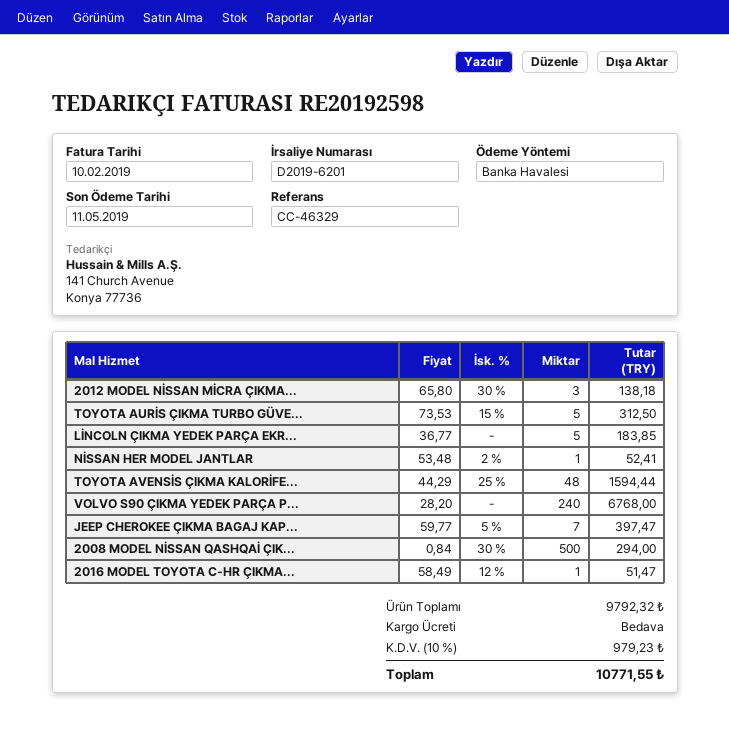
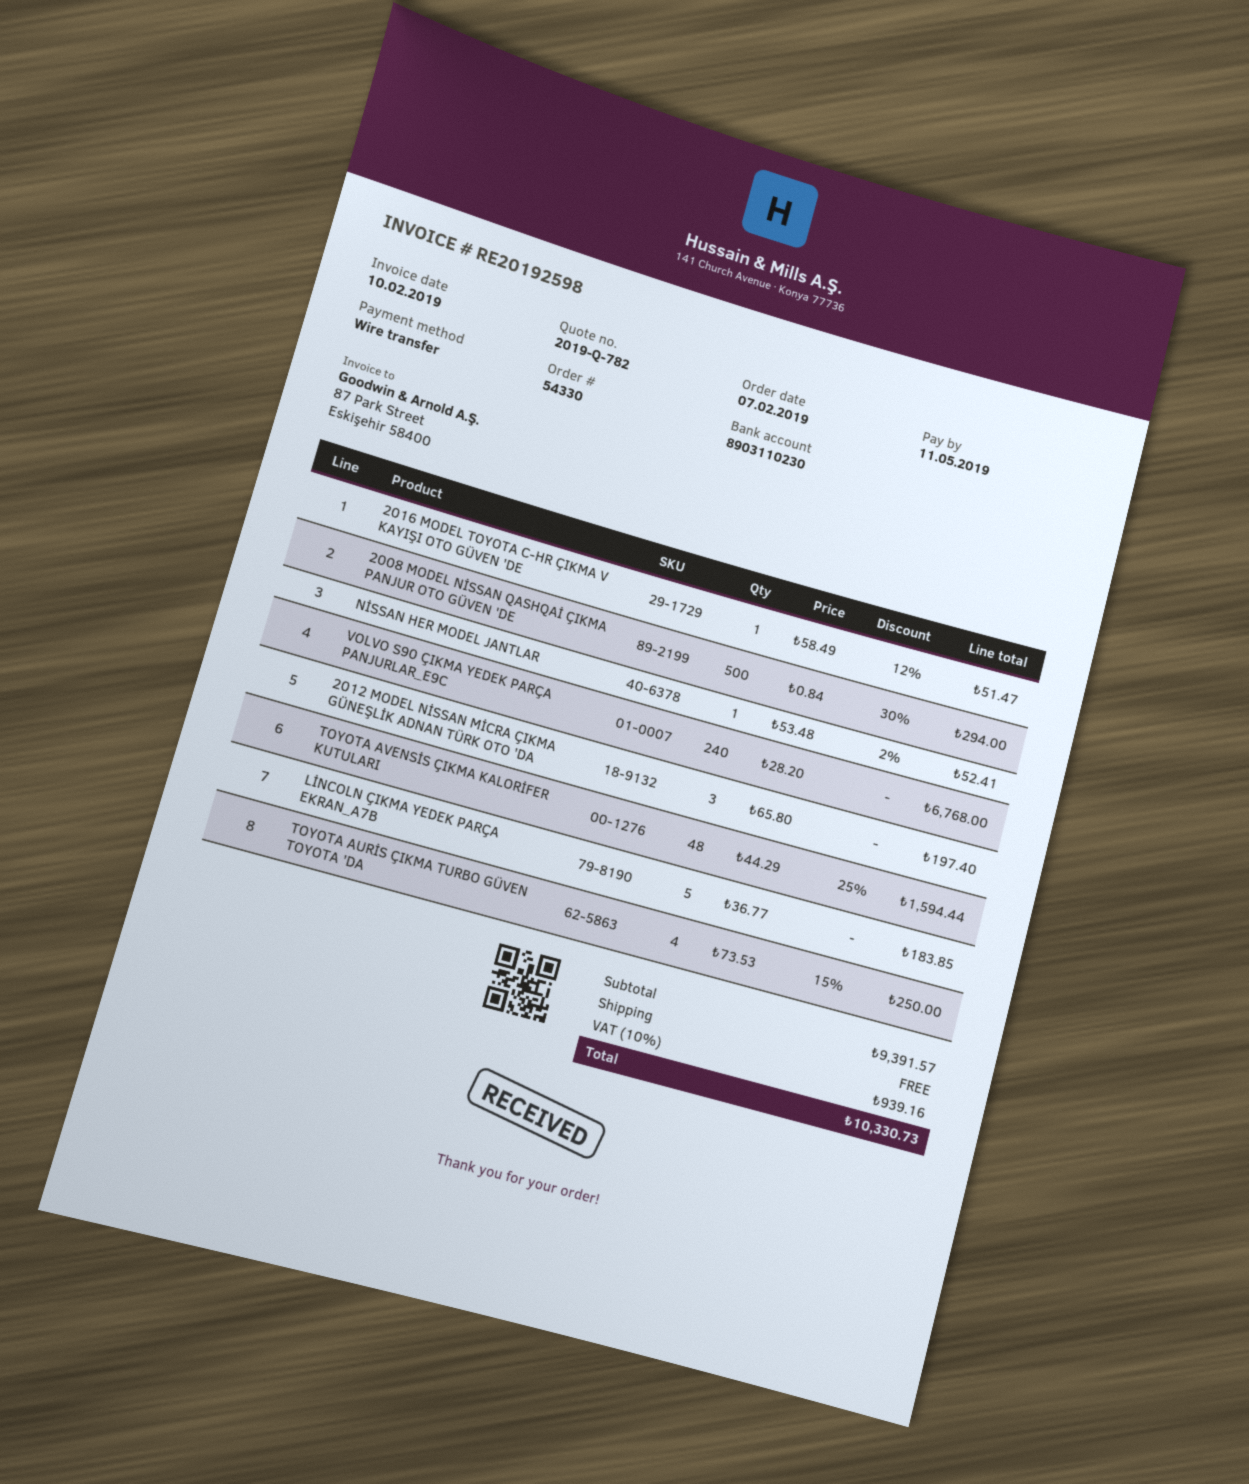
2012 MODEL NİSSAN MİCRA ÇIKMA...: 3 x 65.80 - 30% = 138.18 -> 3 x 65.80 = 197.40
TOYOTA AURİS ÇIKMA TURBO GÜVE...: 5 x 73.53 - 15% = 312.50 -> 4 x 73.53 - 15% = 250.00
JEEP CHEROKEE ÇIKMA BAGAJ KAP...: 7 x 59.77 - 5% = 397.47 -> none
subtotal: 9792.32 -> 9391.57
tax: 10% = 979.23 -> 10% = 939.16
total: 10771.55 -> 10330.73

